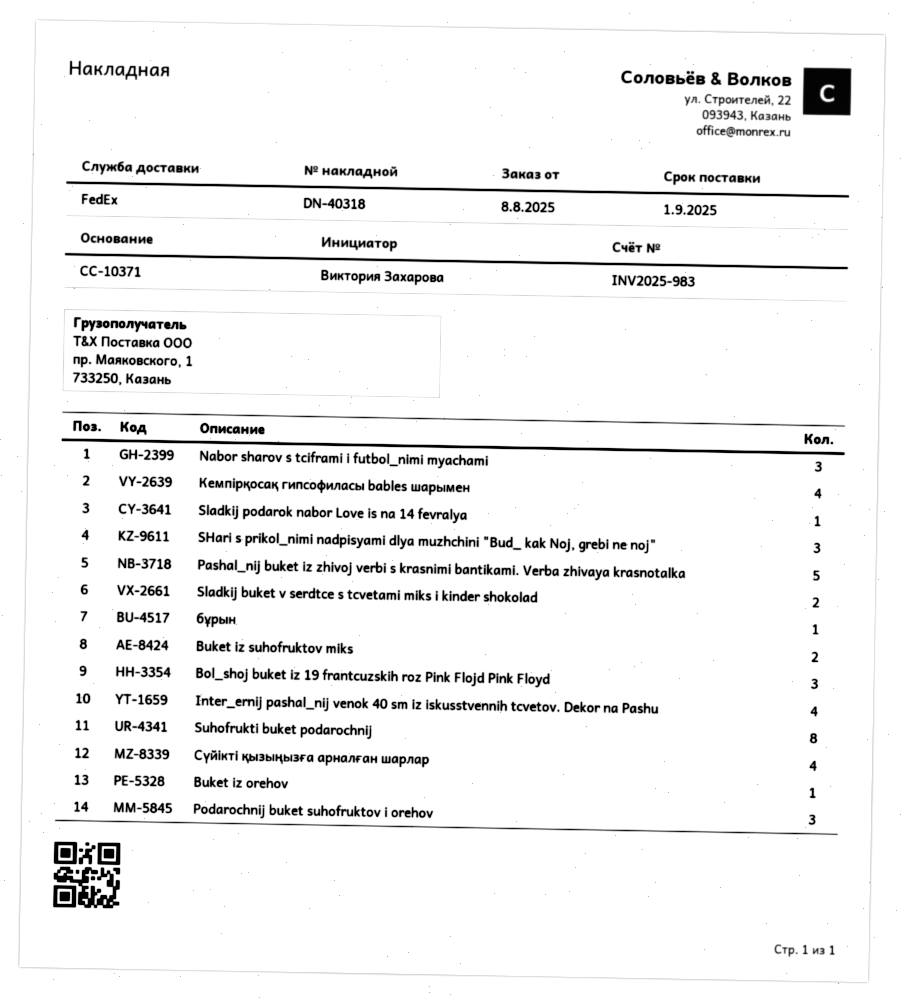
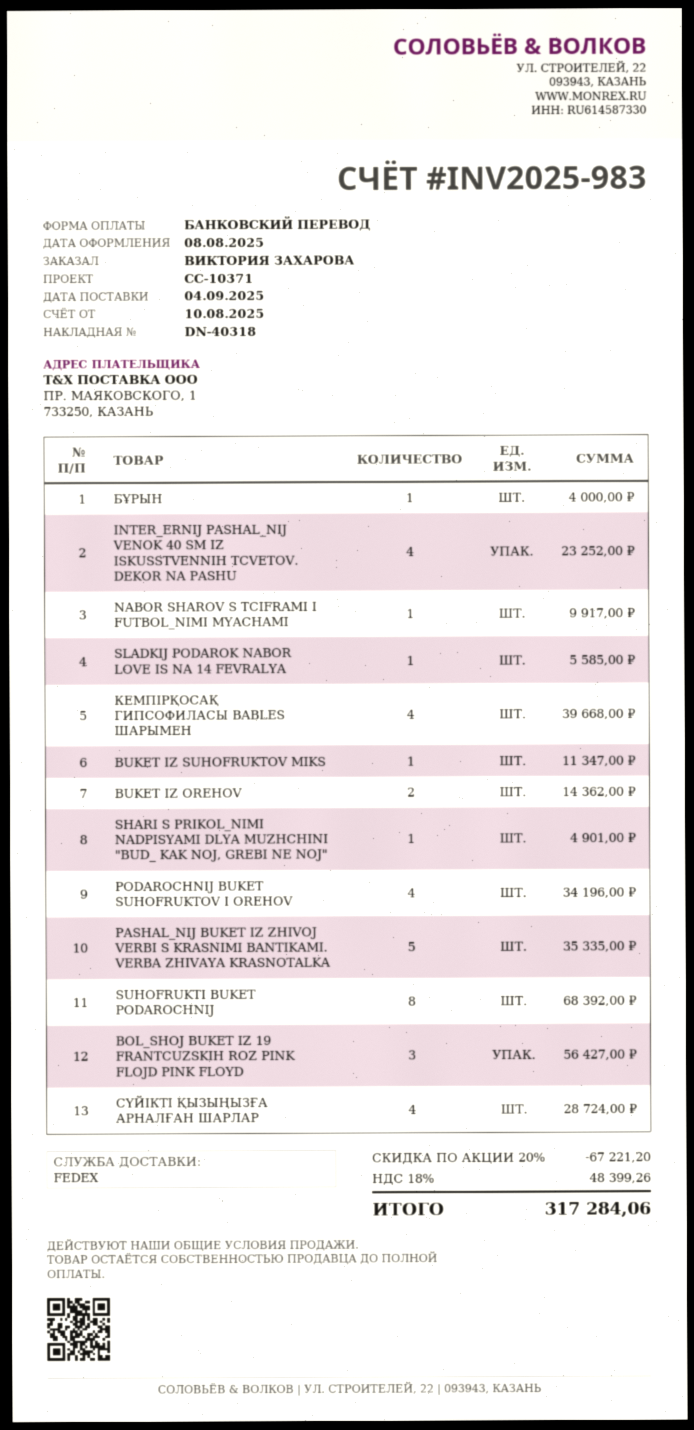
delivery date: 2025-09-01 -> 2025-09-04
Nabor sharov s tciframi i futbol_nimi myachami: 3 -> 1
SHari s prikol_nimi nadpisyami dlya muzhchini "Bud_ kak Noj, grebi ne noj": 3 -> 1
Sladkij buket v serdtce s tcvetami miks i kinder shokolad: 2 -> none
Buket iz suhofruktov miks: 2 -> 1
Buket iz orehov: 1 -> 2
Podarochnij buket suhofruktov i orehov: 3 -> 4

